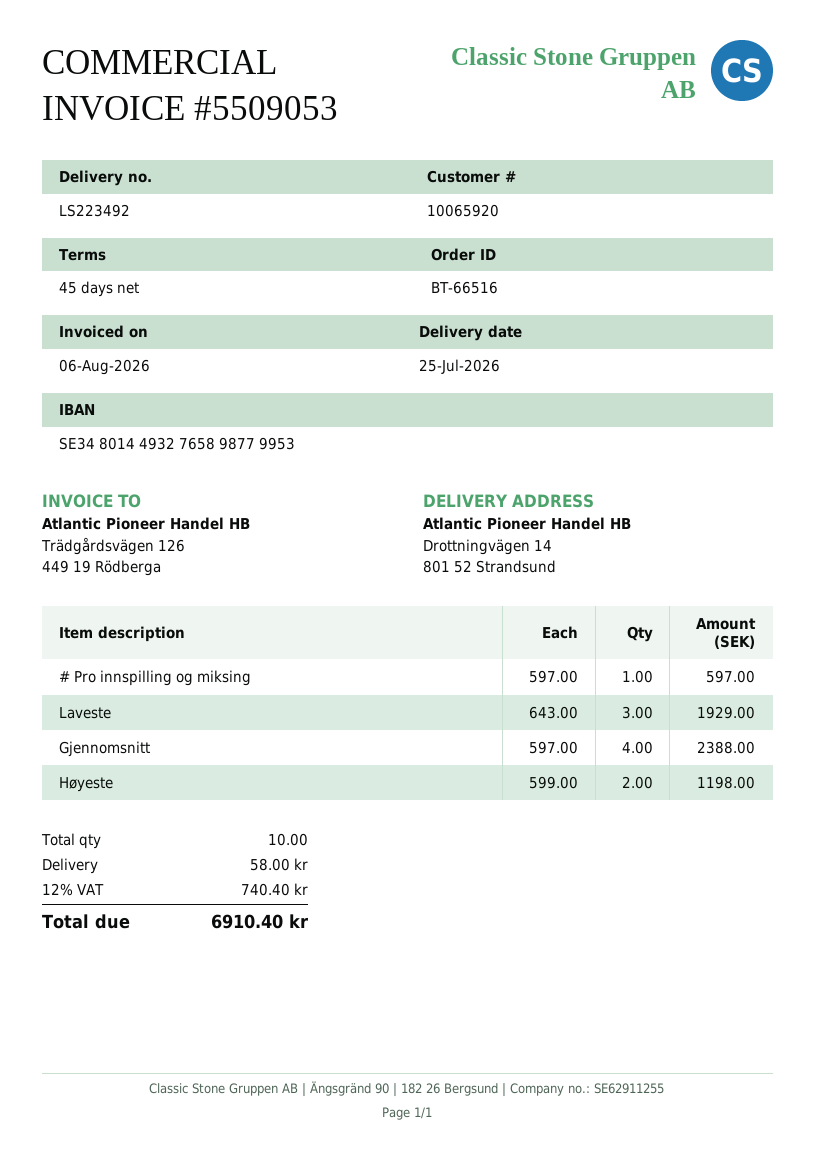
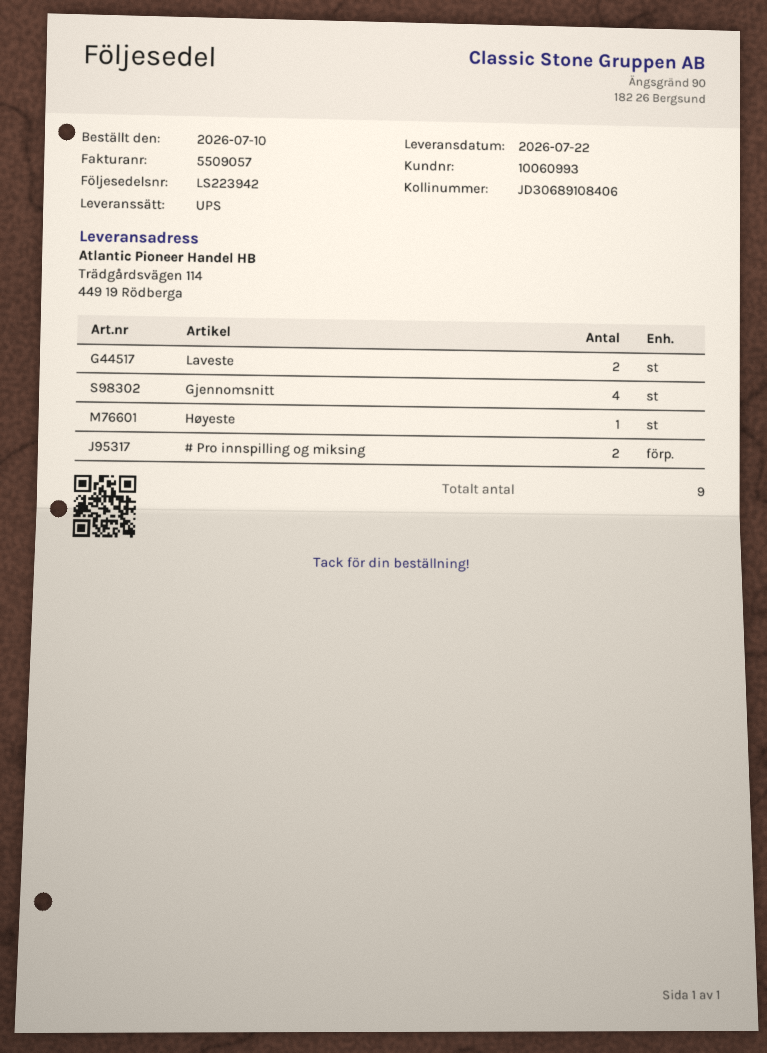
delivery note number: LS223492 -> LS223942
delivery date: 2026-07-25 -> 2026-07-22
invoice number: 5509053 -> 5509057
customer number: 10065920 -> 10060993
ship to: Drottningvägen 14, 801 52 Strandsund -> Trädgårdsvägen 114, 449 19 Rödberga
# Pro innspilling og miksing: 1 -> 2
Laveste: 3 -> 2
Høyeste: 2 -> 1
total quantity: 10 -> 9

